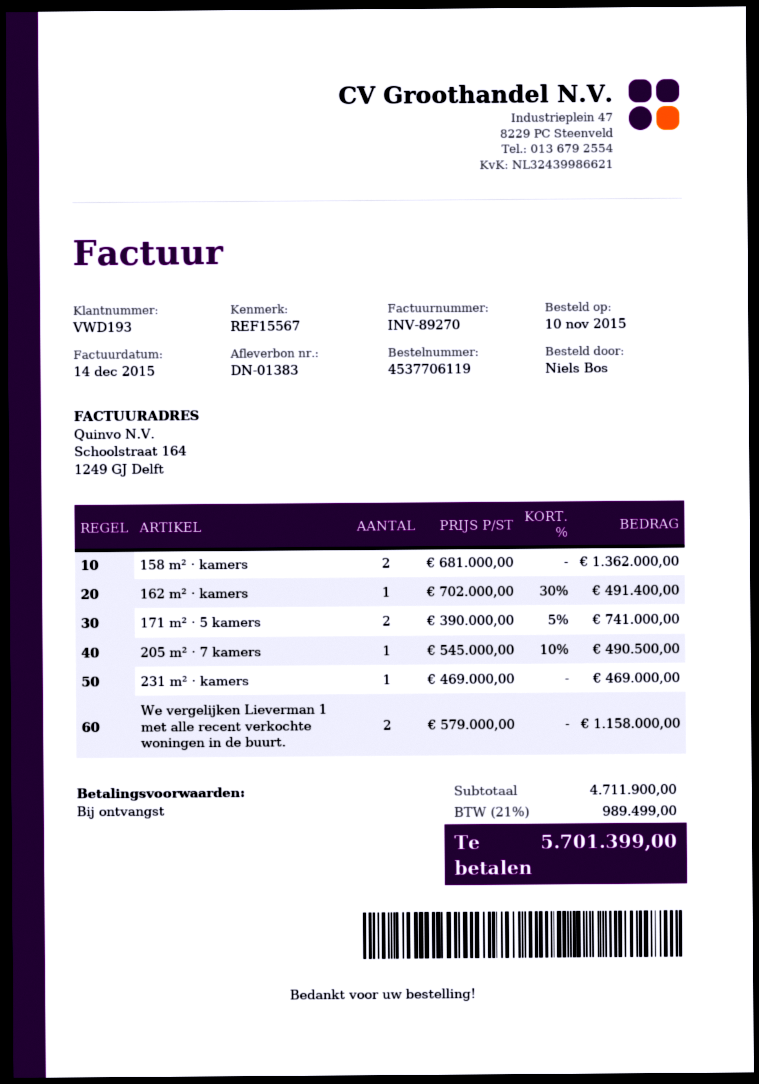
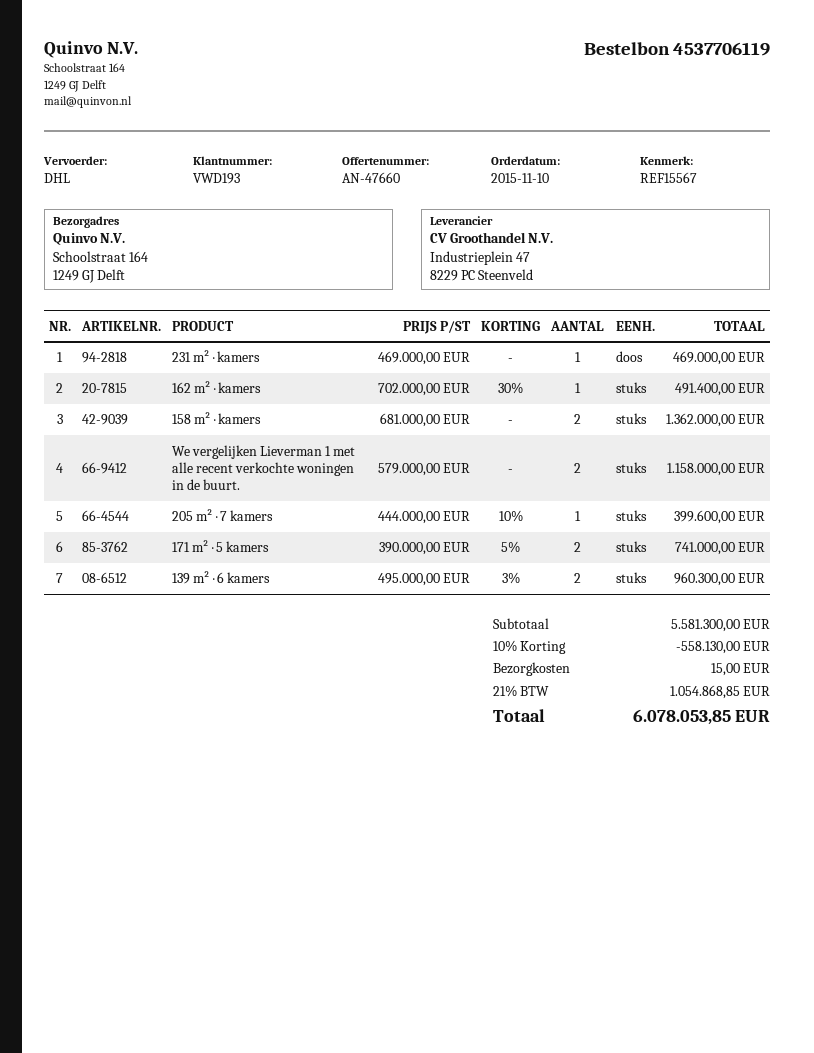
205 m² · 7 kamers: 1 x 545000.00 - 10% = 490500.00 -> 1 x 444000.00 - 10% = 399600.00
139 m² · 6 kamers: none -> 2 x 495000.00 - 3% = 960300.00
subtotal: 4711900.00 -> 5581300.00
discount: none -> 10% = 558130.00
shipping: none -> 15.00
tax: 21% = 989499.00 -> 21% = 1054868.85
total: 5701399.00 -> 6078053.85

